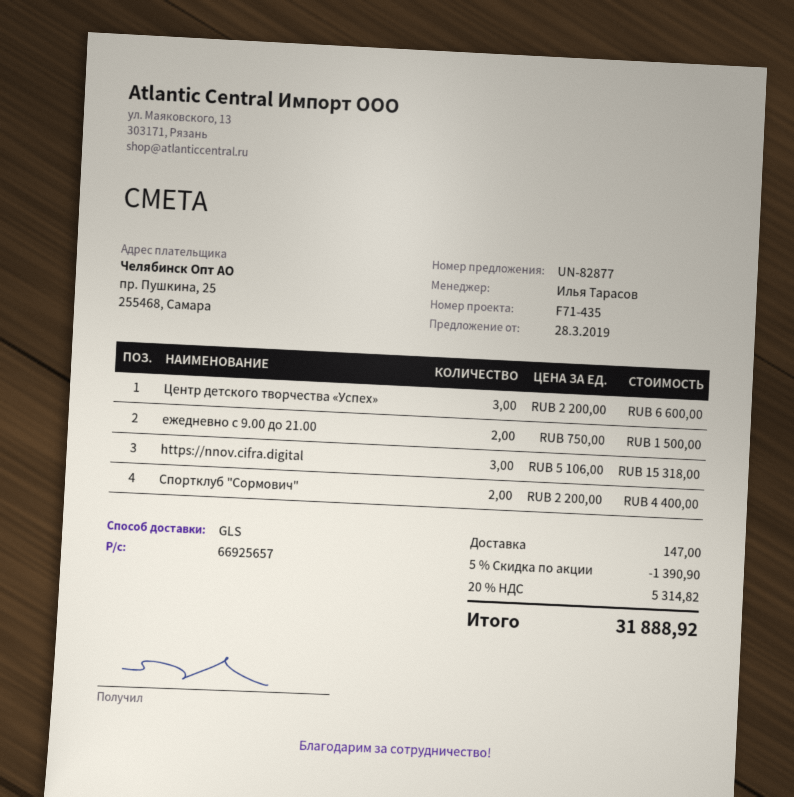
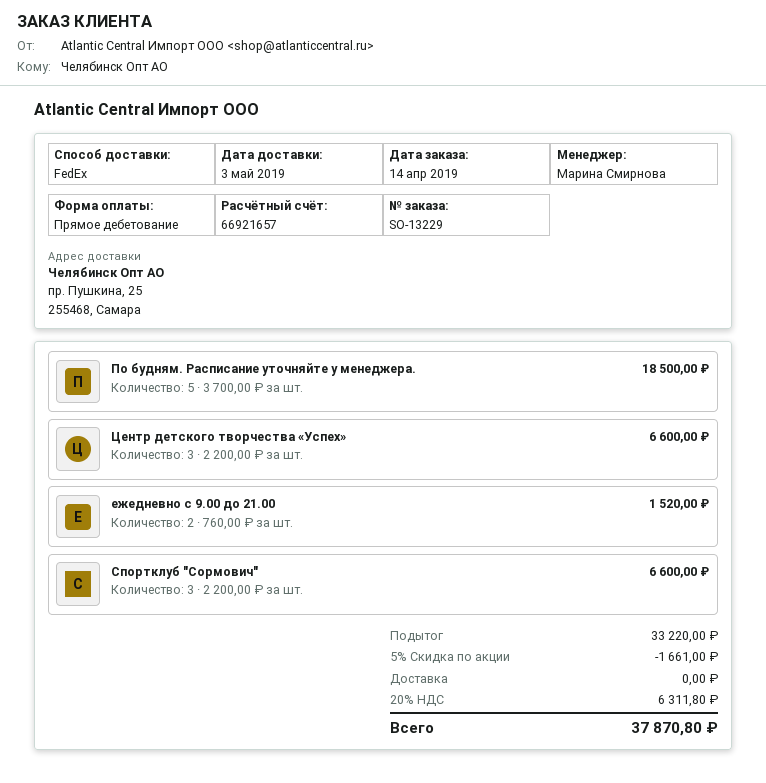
sales rep: Илья Тарасов -> Марина Смирнова
bank account: 66925657 -> 66921657
shipping method: GLS -> FedEx
ежедневно с 9.00 до 21.00: 2 x 750.00 = 1500.00 -> 2 x 760.00 = 1520.00
https://nnov.cifra.digital: 3 x 5106.00 = 15318.00 -> none
Спортклуб "Сормович": 2 x 2200.00 = 4400.00 -> 3 x 2200.00 = 6600.00
По будням. Расписание уточняйте у менеджера.: none -> 5 x 3700.00 = 18500.00
discount: 5% = 1390.90 -> 5% = 1661.00
shipping: 147.00 -> 0.00
tax: 20% = 5314.82 -> 20% = 6311.80
total: 31888.92 -> 37870.80

